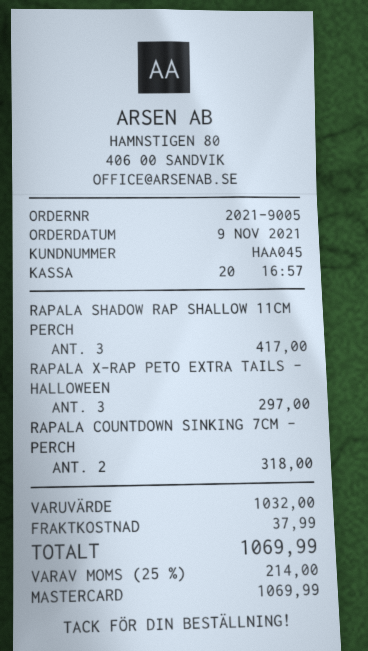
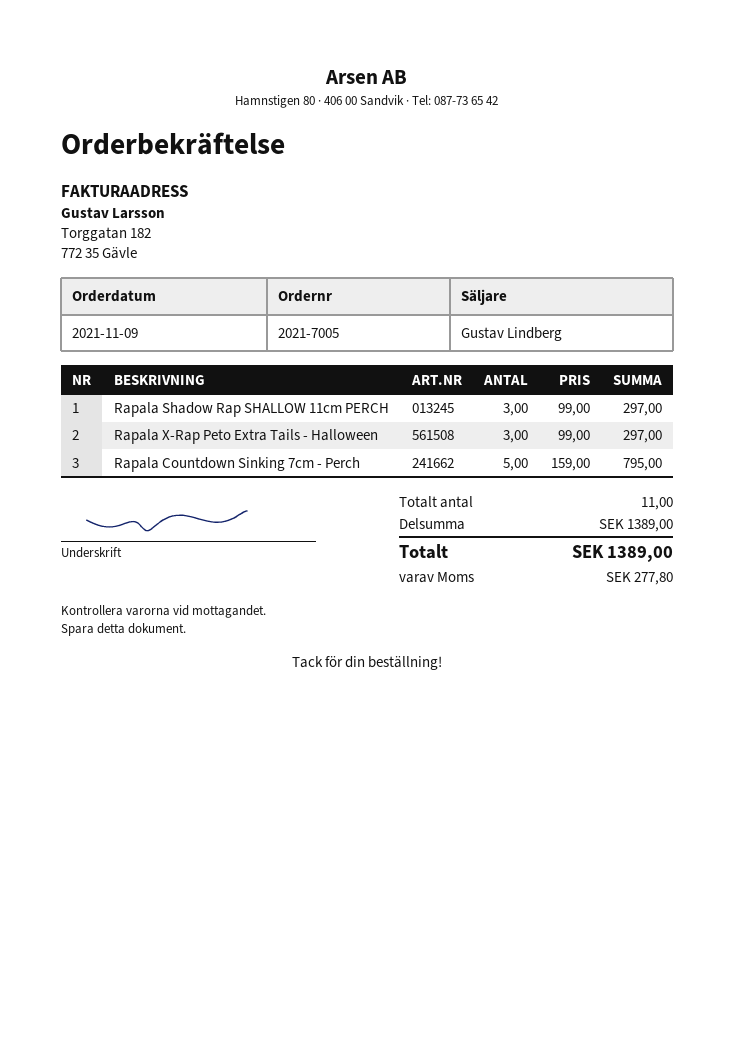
order number: 2021-9005 -> 2021-7005
RAPALA SHADOW RAP SHALLOW 11CM PERCH: 3 for 417.00 -> 3 for 297.00
RAPALA COUNTDOWN SINKING 7CM - PERCH: 2 for 318.00 -> 5 for 795.00
subtotal: 1032.00 -> 1389.00
shipping: 37.99 -> none
tax: 214.00 -> 277.80
total: 1069.99 -> 1389.00

